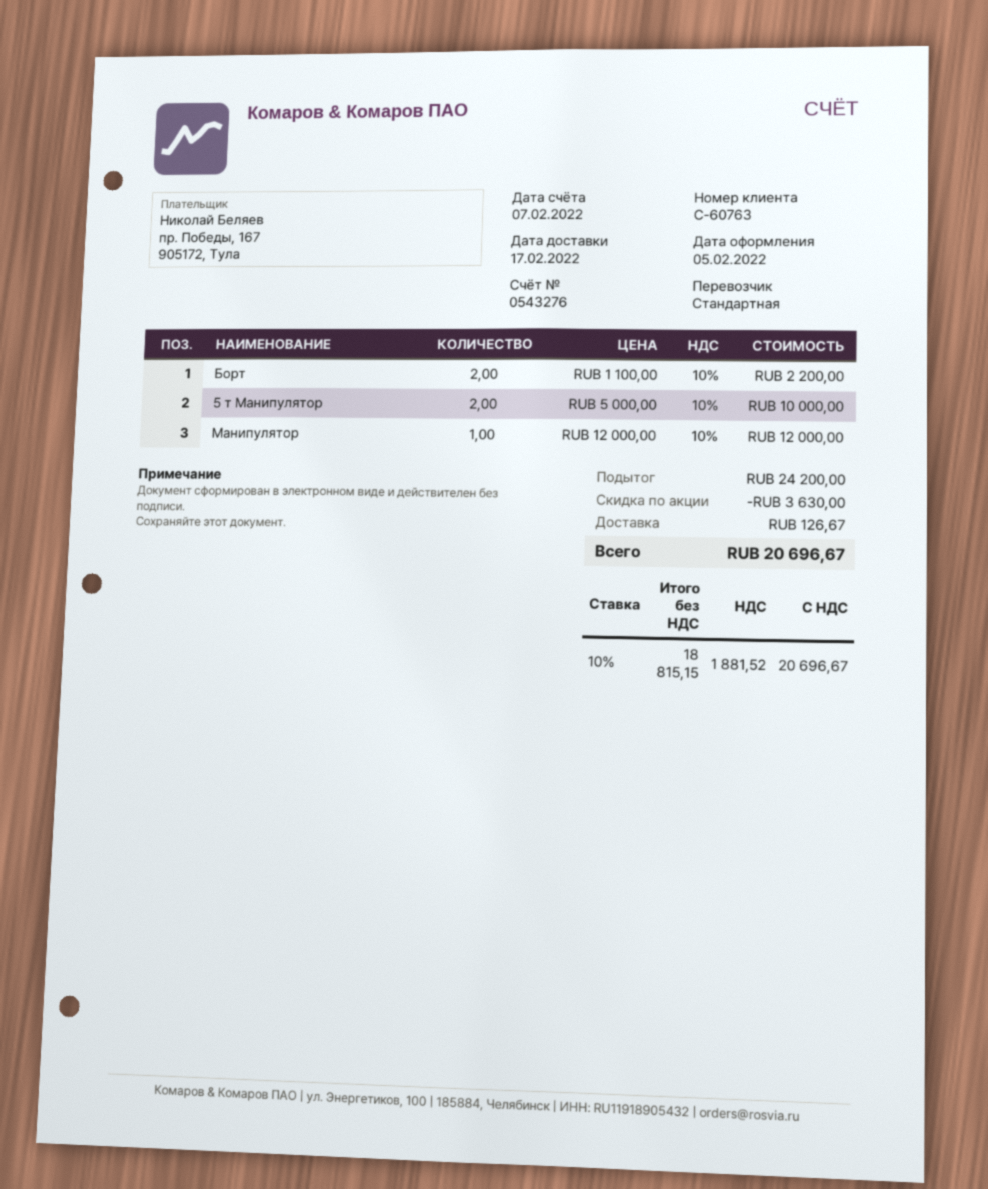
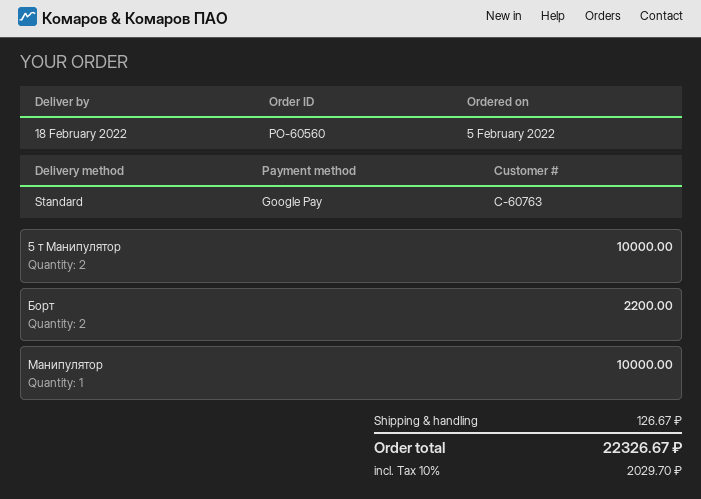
delivery date: 2022-02-17 -> 2022-02-18
Манипулятор: 1 for 12000.00 -> 1 for 10000.00
discount: 3630.00 -> none
tax: 10% = 1881.52 -> 10% = 2029.70
total: 20696.67 -> 22326.67

